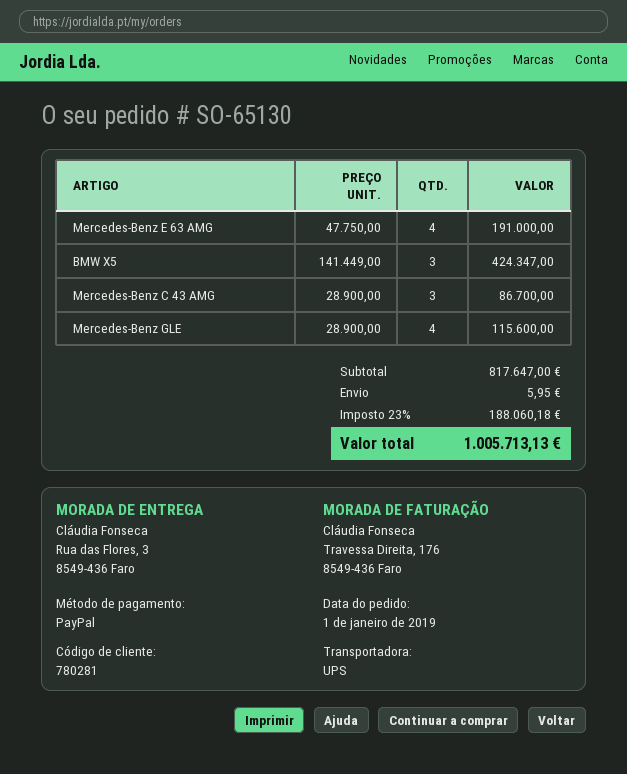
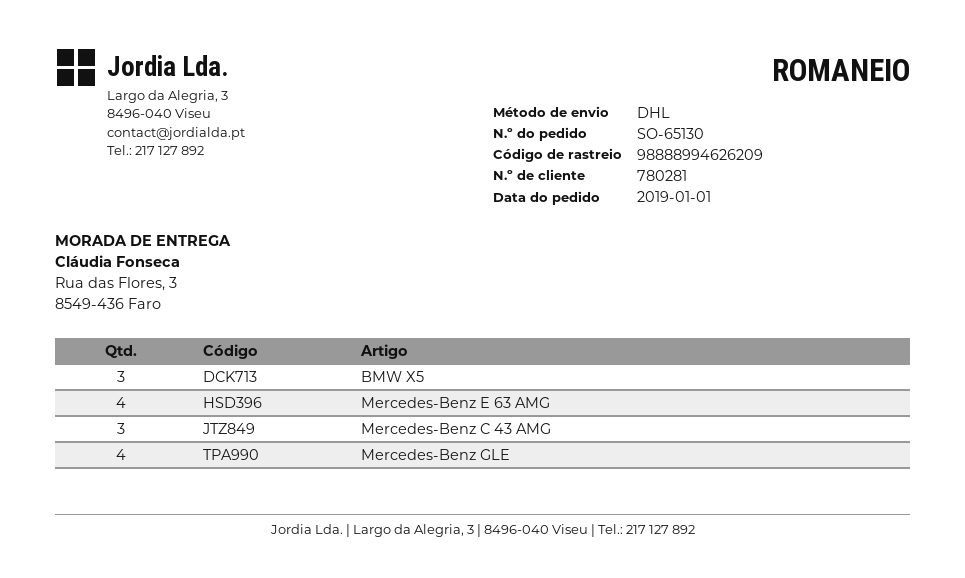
shipping method: UPS -> DHL

